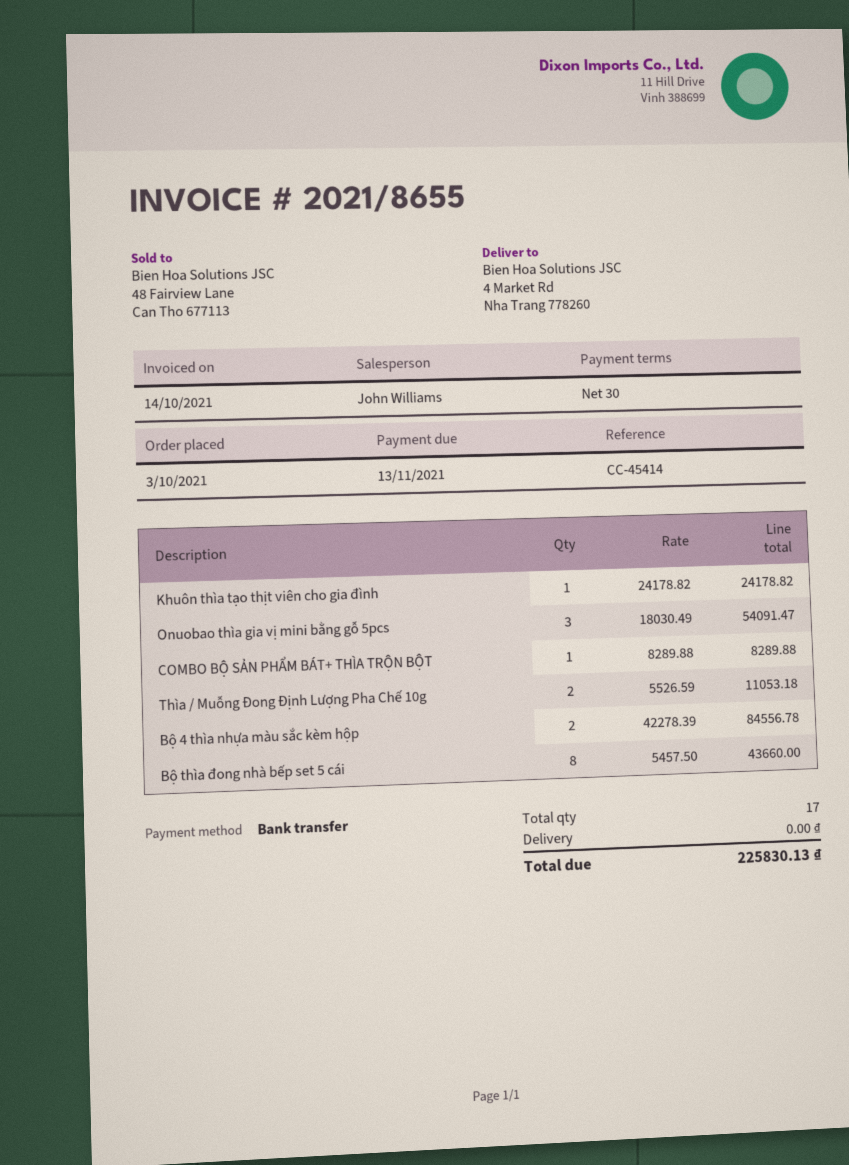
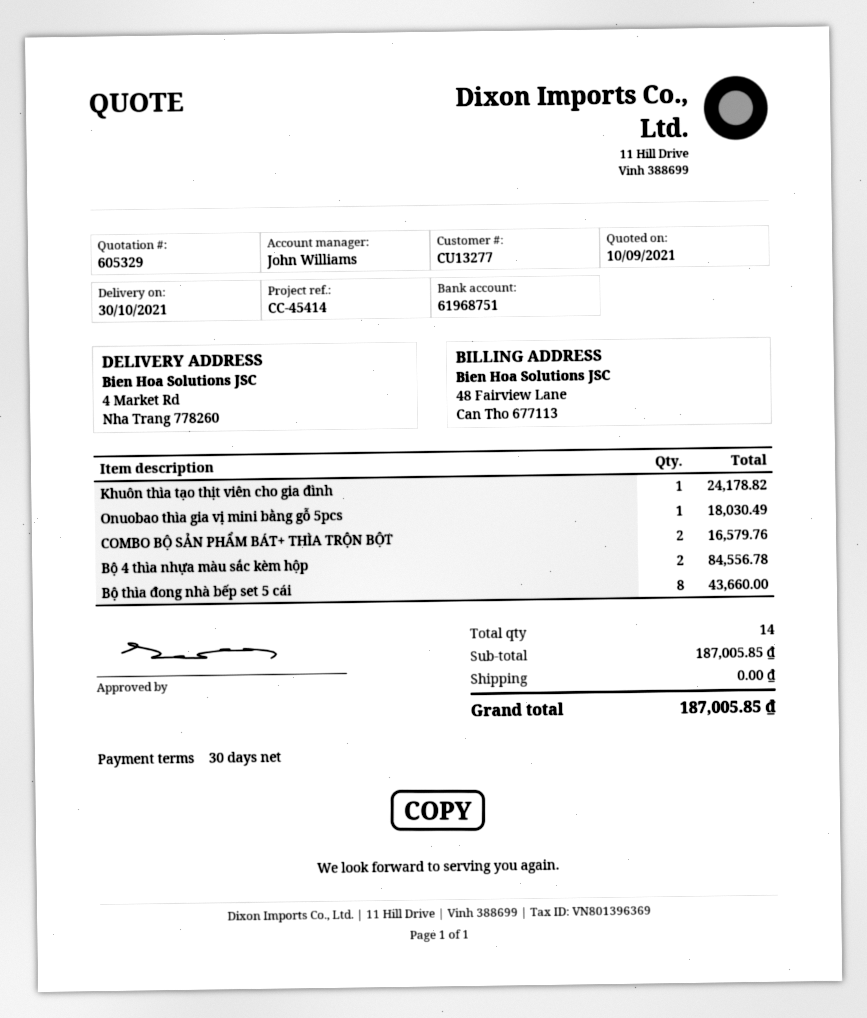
Onuobao thìa gia vị mini bằng gỗ 5pcs: 3 for 54091.47 -> 1 for 18030.49
COMBO BỘ SẢN PHẨM BÁT+ THÌA TRỘN BỘT: 1 for 8289.88 -> 2 for 16579.76
Thìa / Muỗng Đong Định Lượng Pha Chế 10g: 2 for 11053.18 -> none
total quantity: 17 -> 14
total: 225830.13 -> 187005.85

